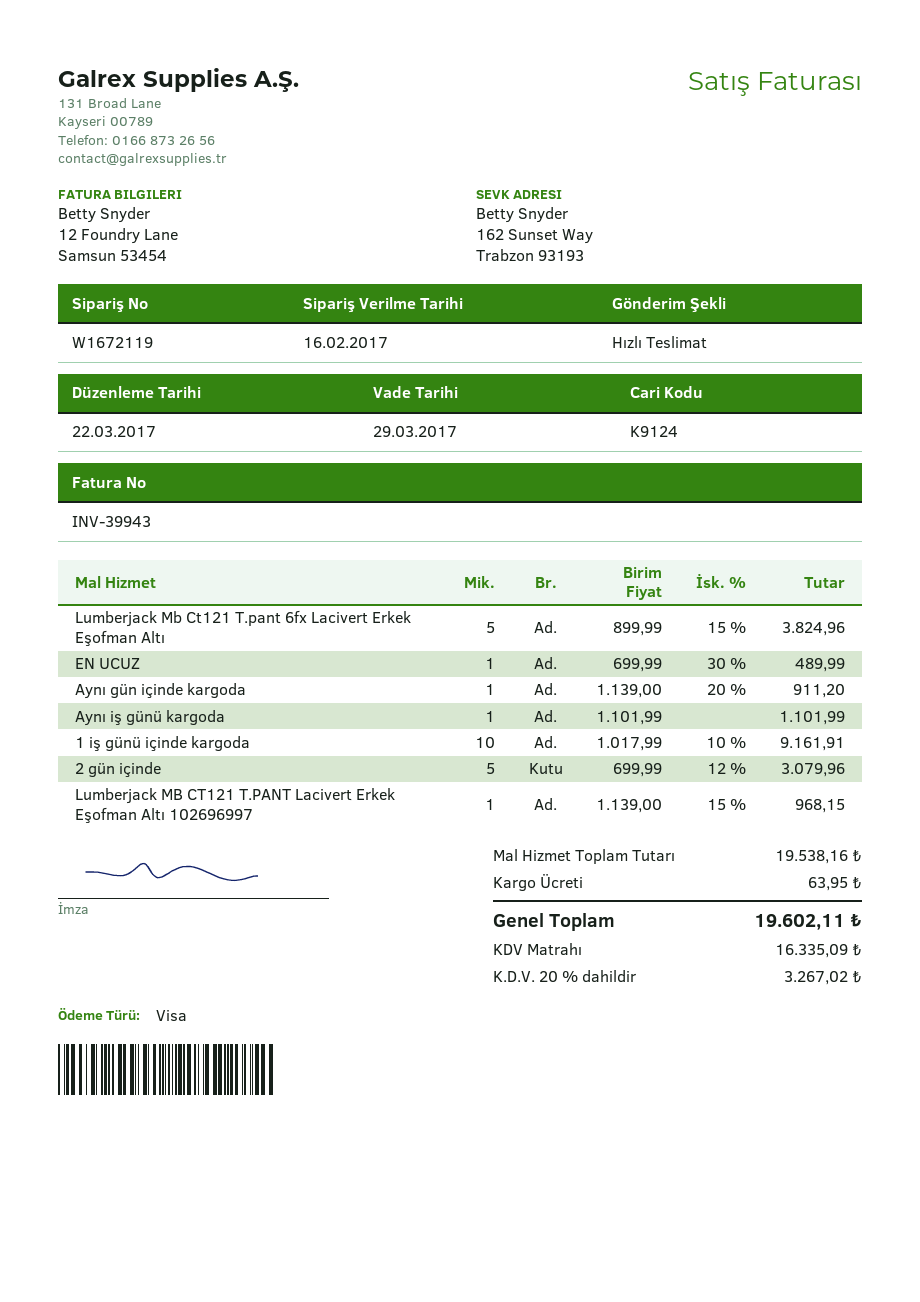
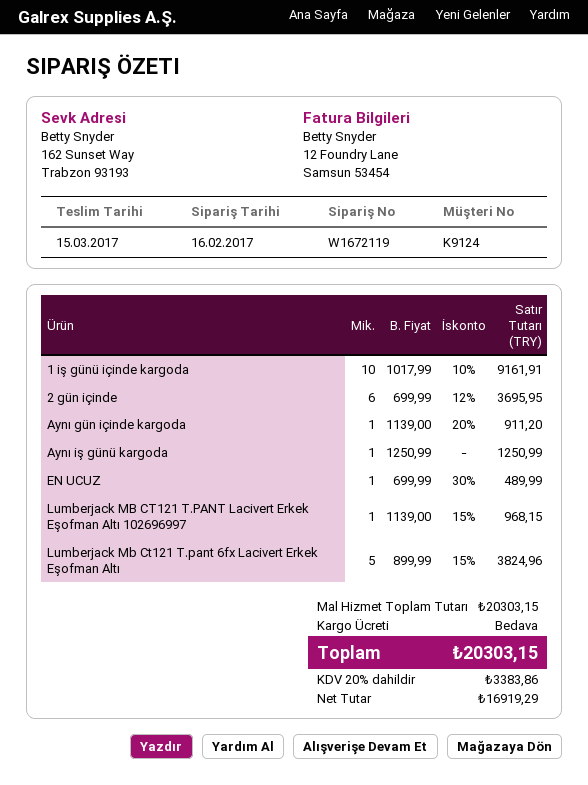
Aynı iş günü kargoda: 1 x 1101.99 = 1101.99 -> 1 x 1250.99 = 1250.99
2 gün içinde: 5 x 699.99 - 12% = 3079.96 -> 6 x 699.99 - 12% = 3695.95
subtotal: 19538.16 -> 20303.15
shipping: 63.95 -> 0.00
net: 16335.09 -> 16919.29
tax: 20% = 3267.02 -> 20% = 3383.86
total: 19602.11 -> 20303.15

